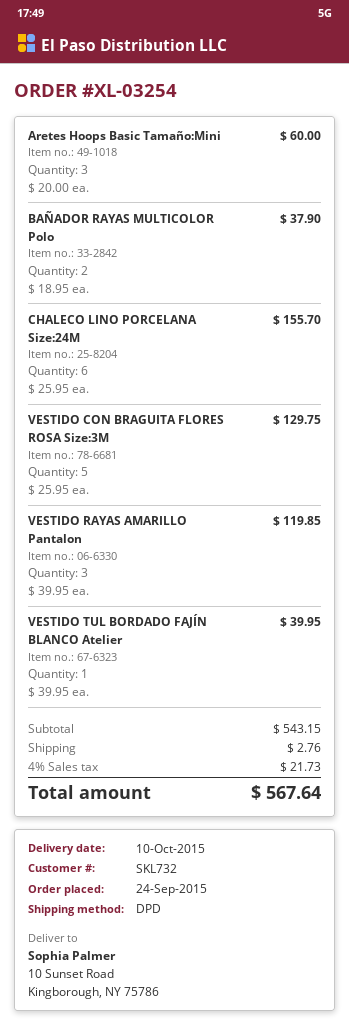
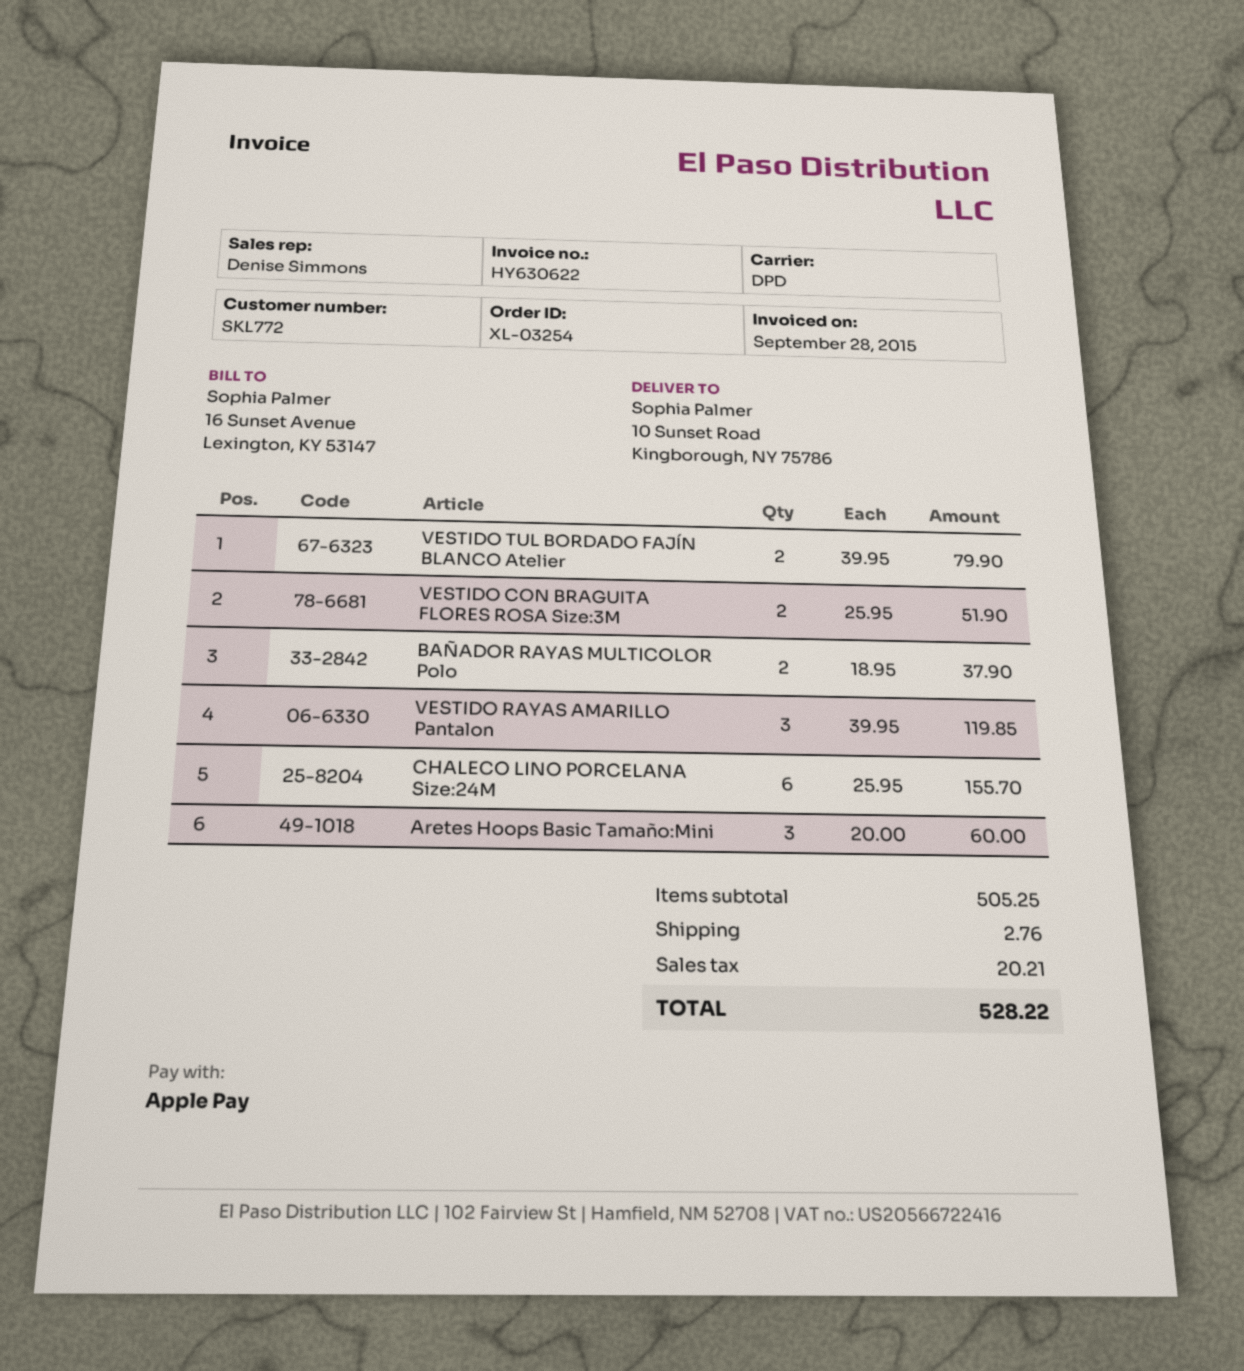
customer number: SKL732 -> SKL772
VESTIDO CON BRAGUITA FLORES ROSA Size:3M: 5 x 25.95 = 129.75 -> 2 x 25.95 = 51.90
VESTIDO TUL BORDADO FAJÍN BLANCO Atelier: 1 x 39.95 = 39.95 -> 2 x 39.95 = 79.90
subtotal: 543.15 -> 505.25
tax: 21.73 -> 20.21
total: 567.64 -> 528.22

